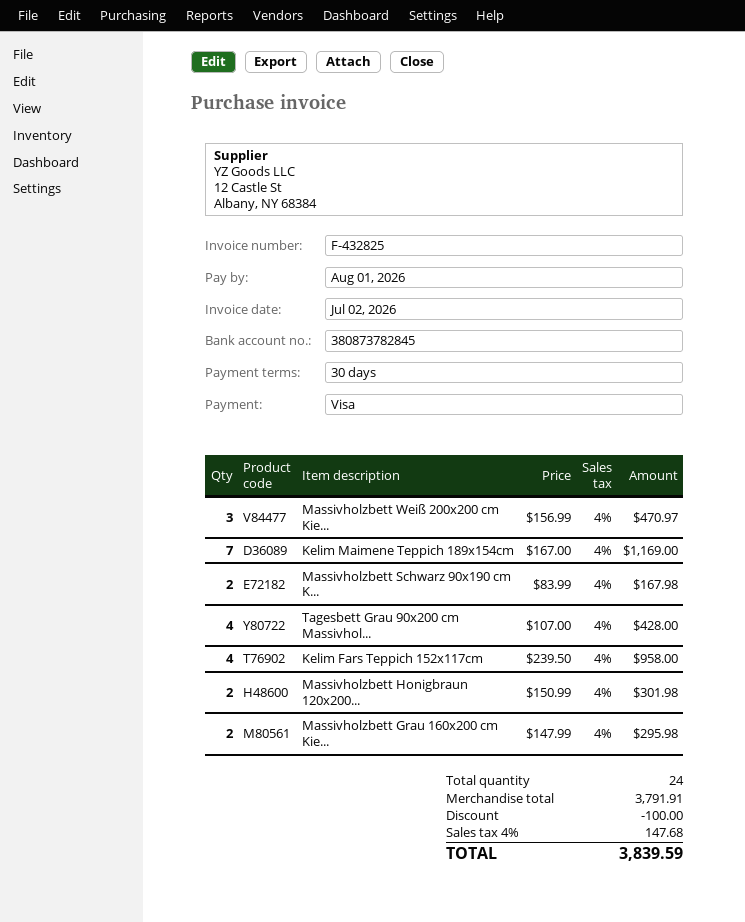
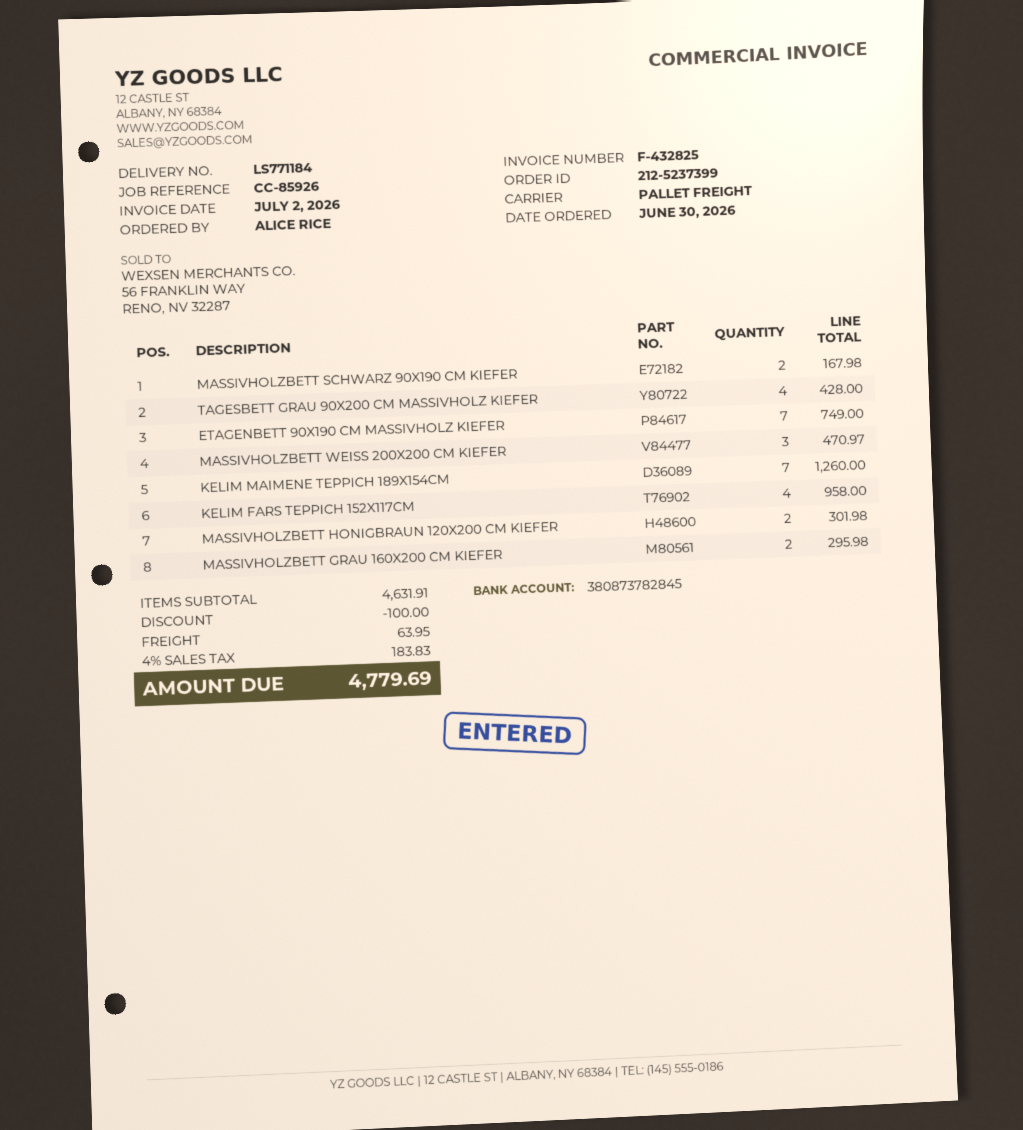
Kelim Maimene Teppich 189x154cm: 7 for 1169.00 -> 7 for 1260.00
ETAGENBETT 90X190 CM MASSIVHOLZ KIEFER: none -> 7 for 749.00
subtotal: 3791.91 -> 4631.91
shipping: none -> 63.95
tax: 4% = 147.68 -> 4% = 183.83
total: 3839.59 -> 4779.69

